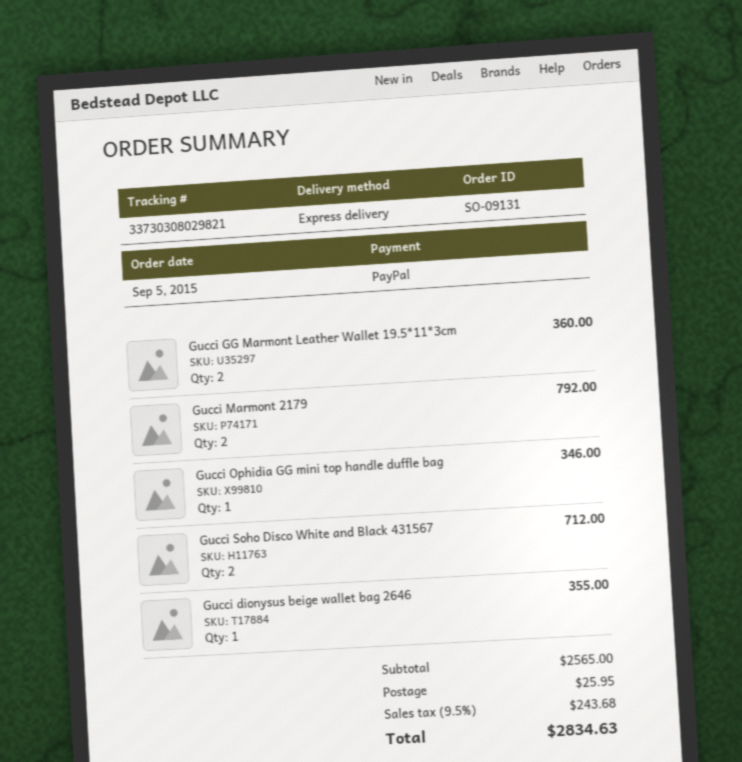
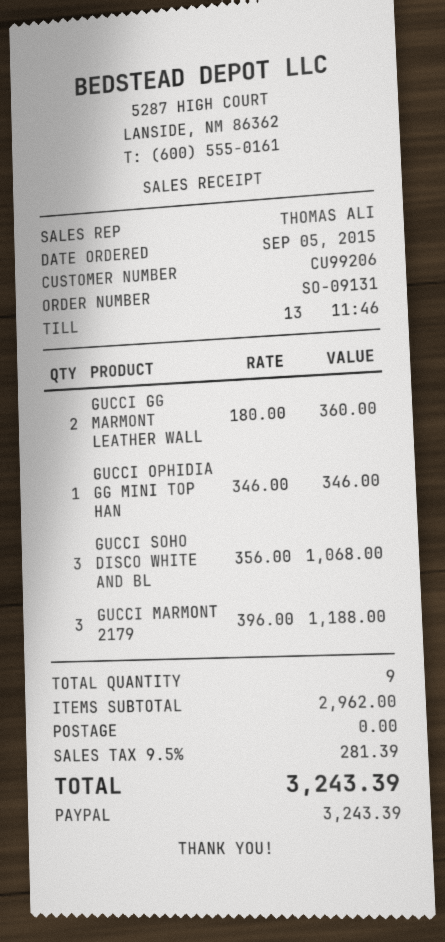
Gucci Marmont 2179: 2 for 792.00 -> 3 for 1188.00
Gucci Soho Disco White and Black 431567: 2 for 712.00 -> 3 for 1068.00
Gucci dionysus beige wallet bag 2646: 1 for 355.00 -> none
subtotal: 2565.00 -> 2962.00
shipping: 25.95 -> 0.00
tax: 9.5% = 243.68 -> 9.5% = 281.39
total: 2834.63 -> 3243.39

